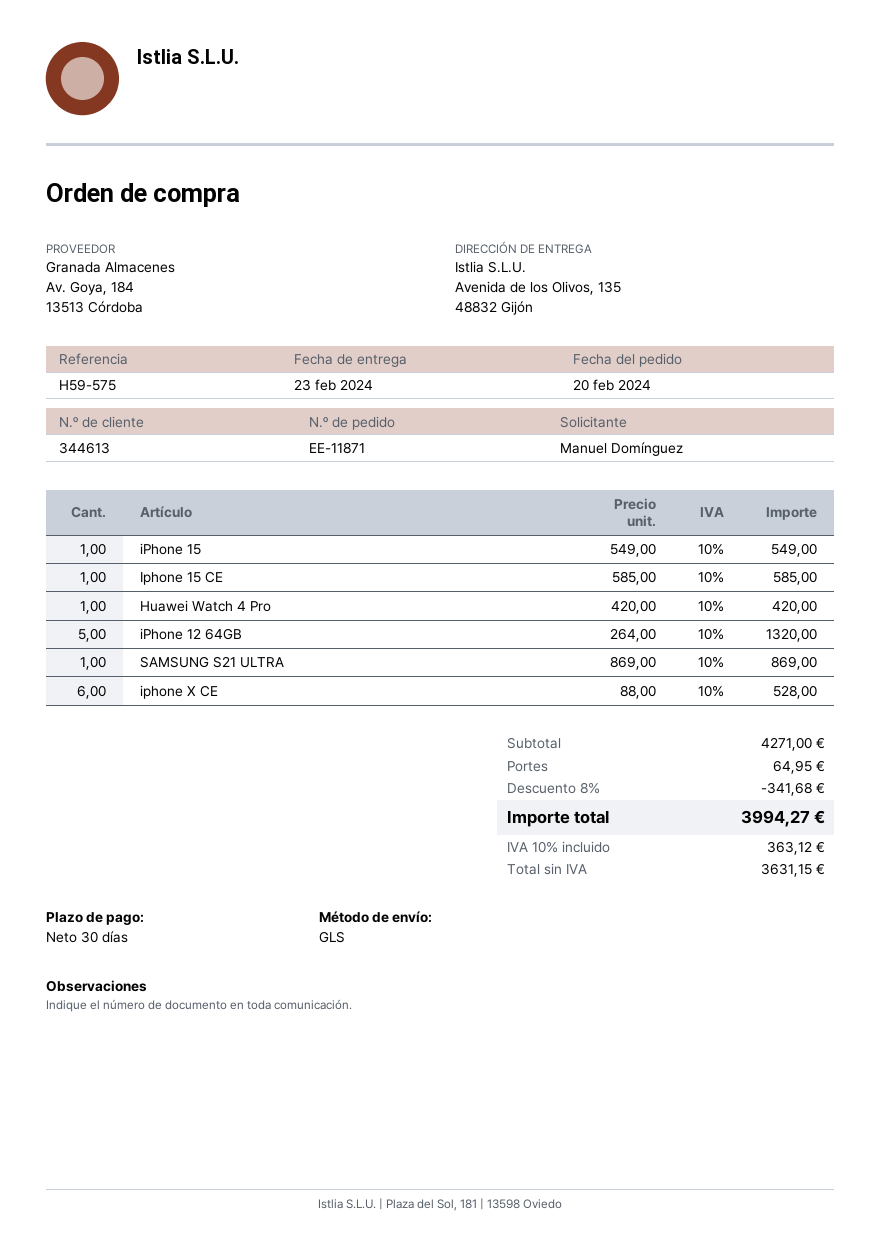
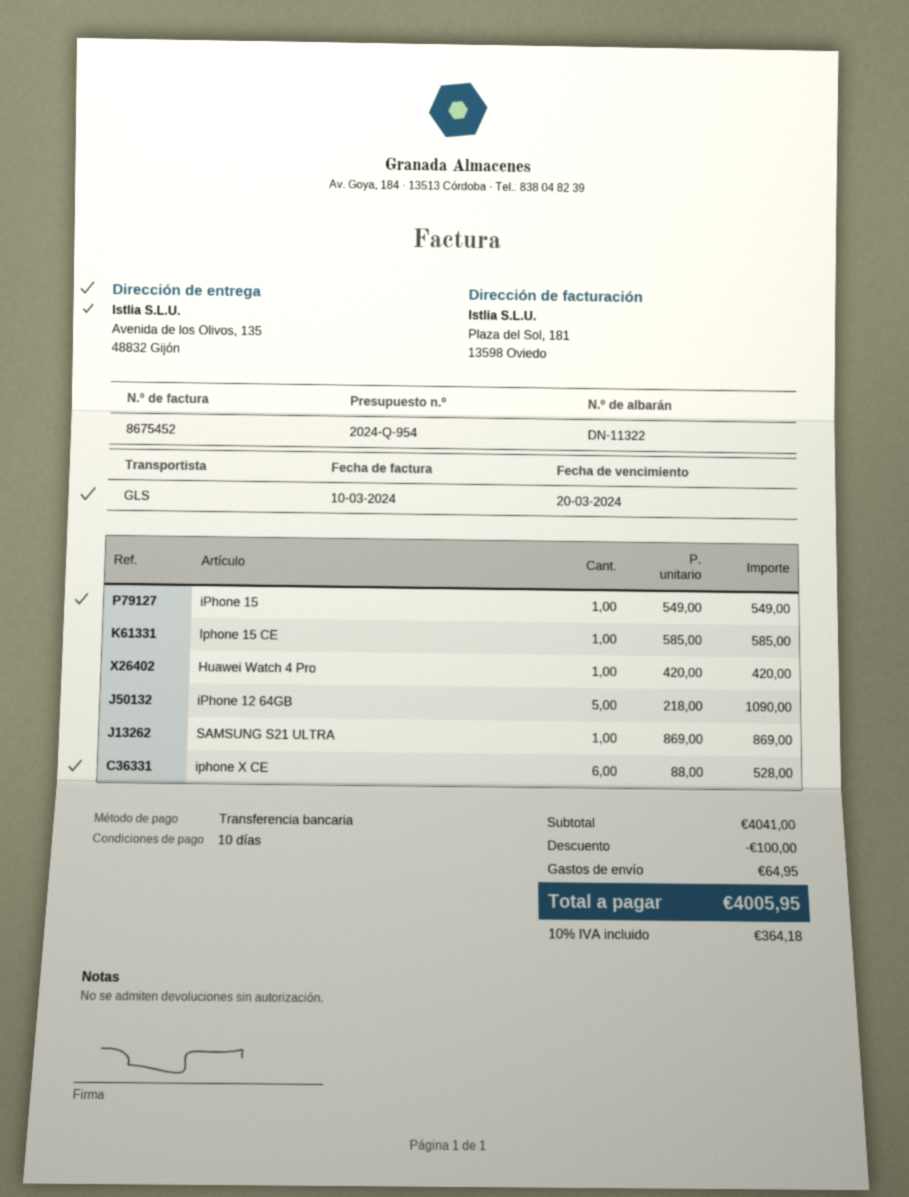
payment terms: 30 days -> 10 days
iPhone 12 64GB: 5 x 264.00 = 1320.00 -> 5 x 218.00 = 1090.00
subtotal: 4271.00 -> 4041.00
discount: 341.68 -> 100.00
tax: 10% = 363.12 -> 10% = 364.18
total: 3994.27 -> 4005.95

